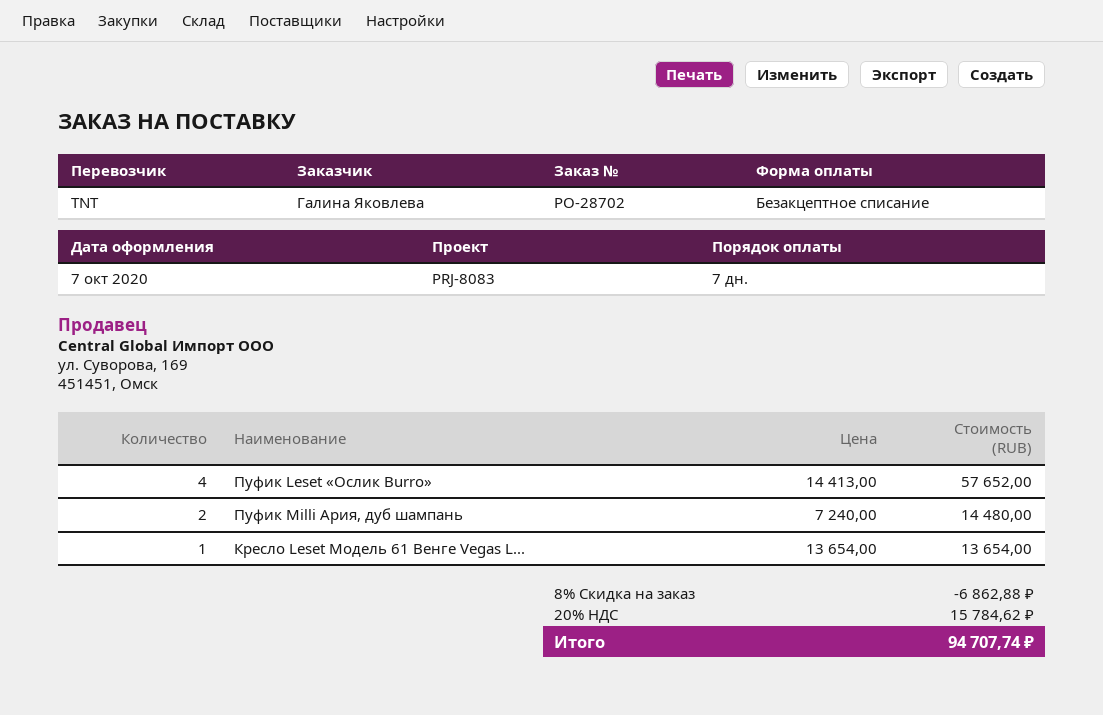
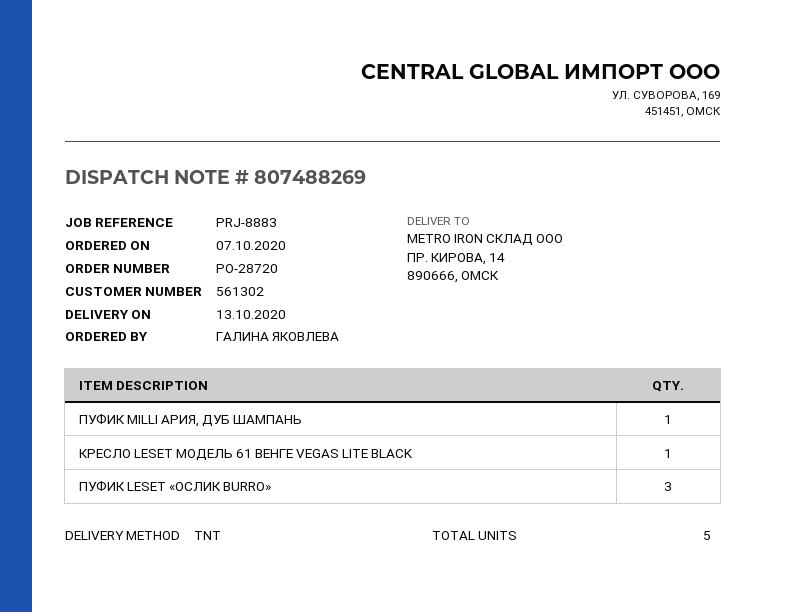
order number: PO-28702 -> PO-28720
reference: PRJ-8083 -> PRJ-8883
Пуфик Leset «Ослик Burro»: 4 -> 3
Пуфик Milli Ария, дуб шампань: 2 -> 1

